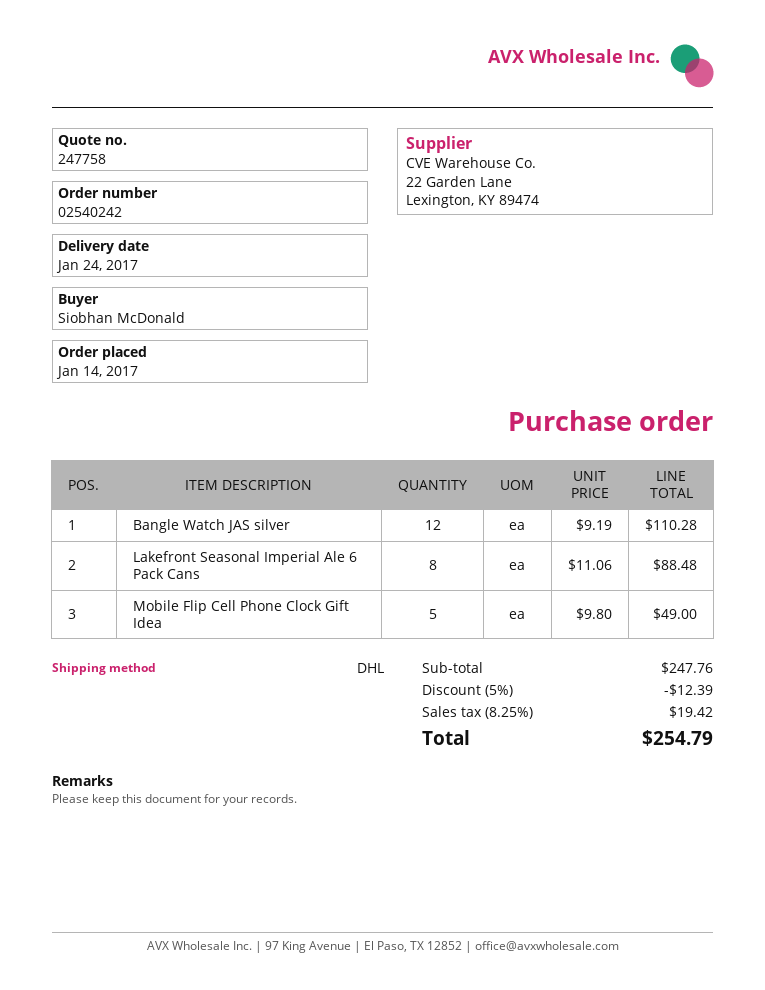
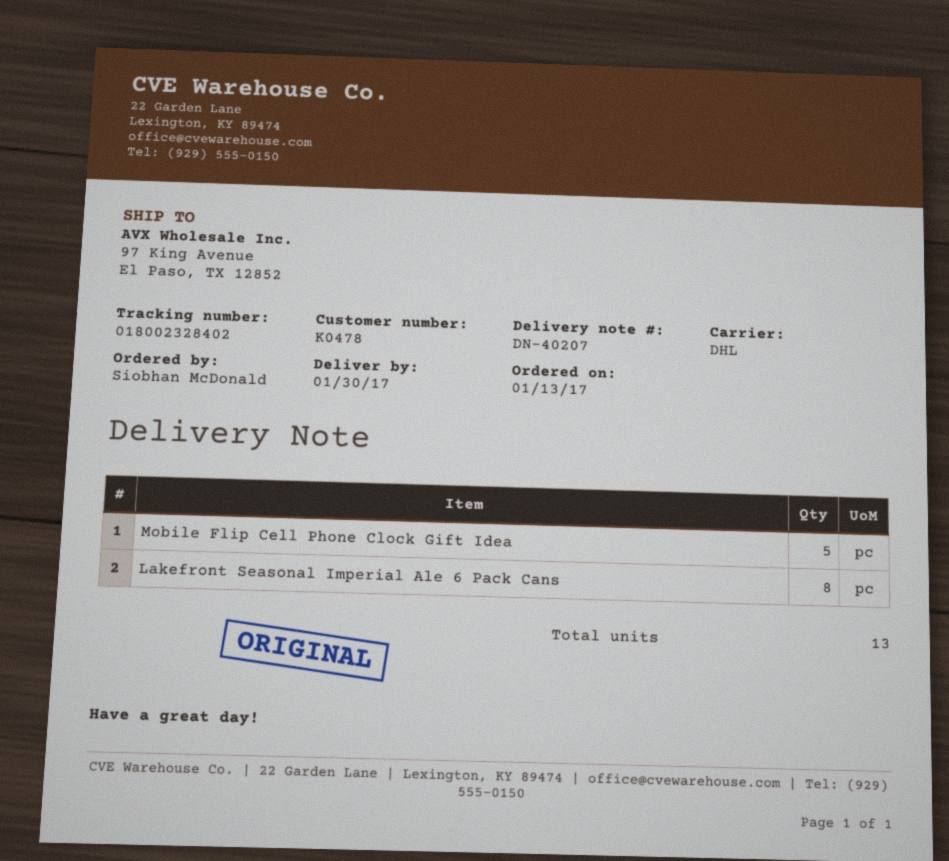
order date: 2017-01-14 -> 2017-01-13
delivery date: 2017-01-24 -> 2017-01-30
Bangle Watch JAS silver: 12 -> none

